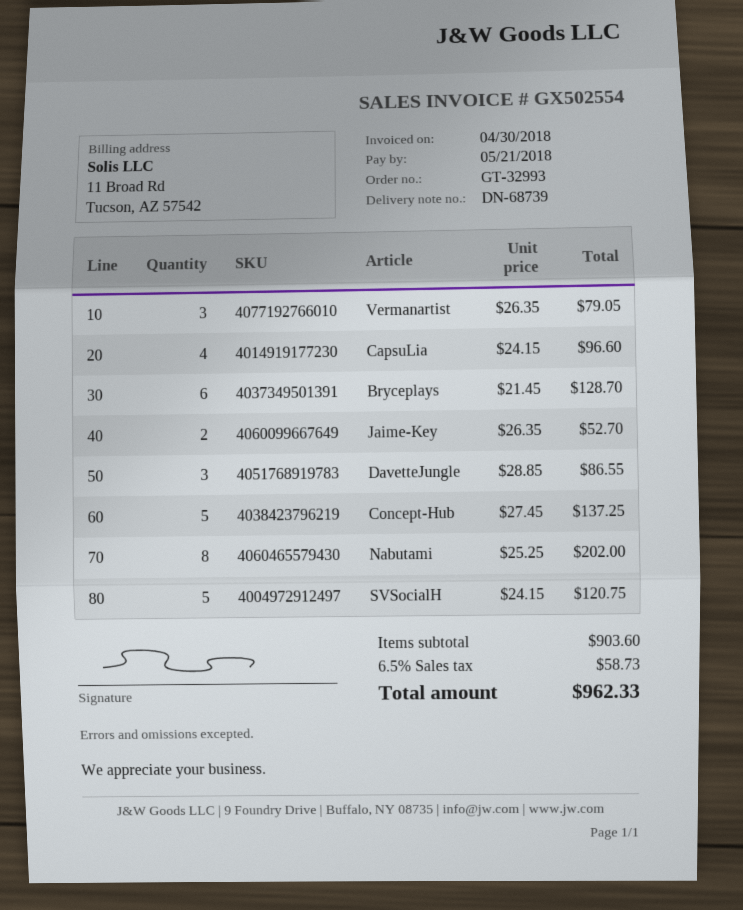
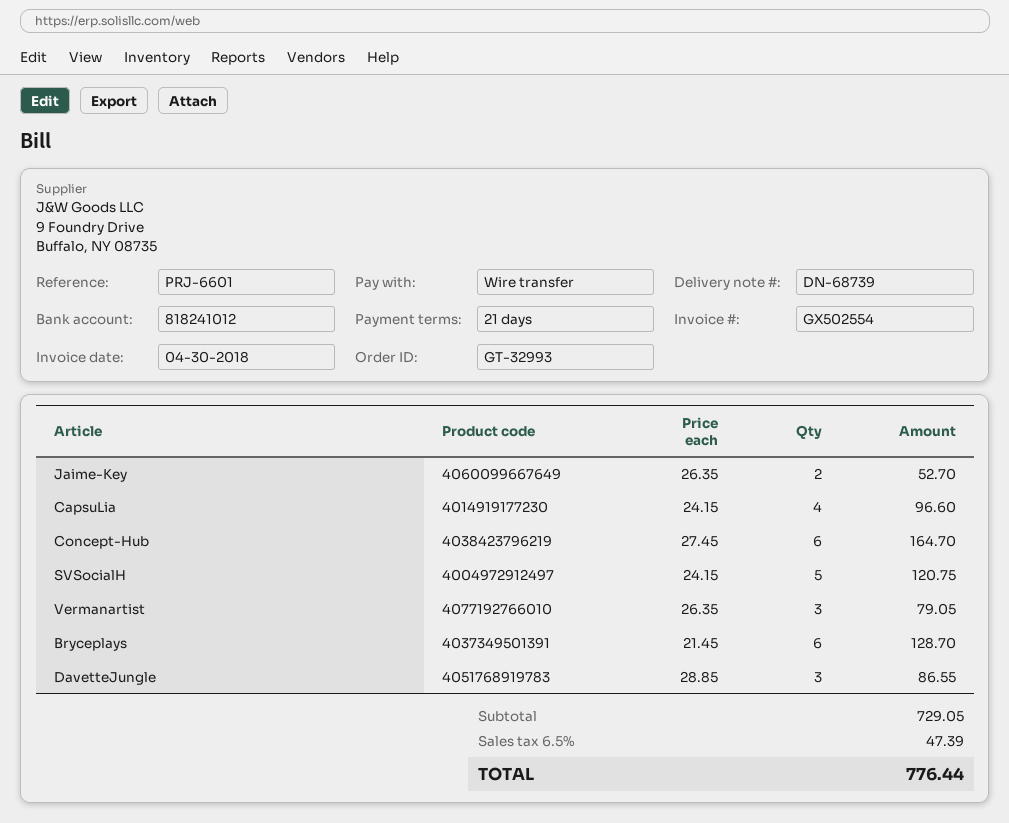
Concept-Hub: 5 x 27.45 = 137.25 -> 6 x 27.45 = 164.70
Nabutami: 8 x 25.25 = 202.00 -> none
subtotal: 903.60 -> 729.05
tax: 6.5% = 58.73 -> 6.5% = 47.39
total: 962.33 -> 776.44

